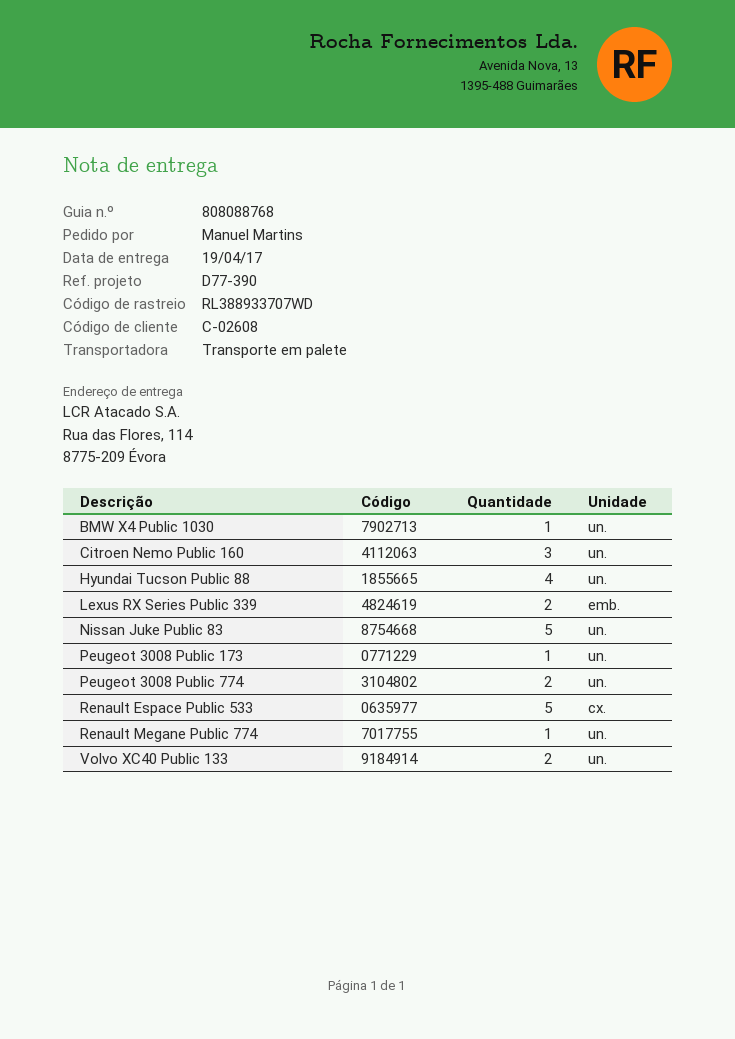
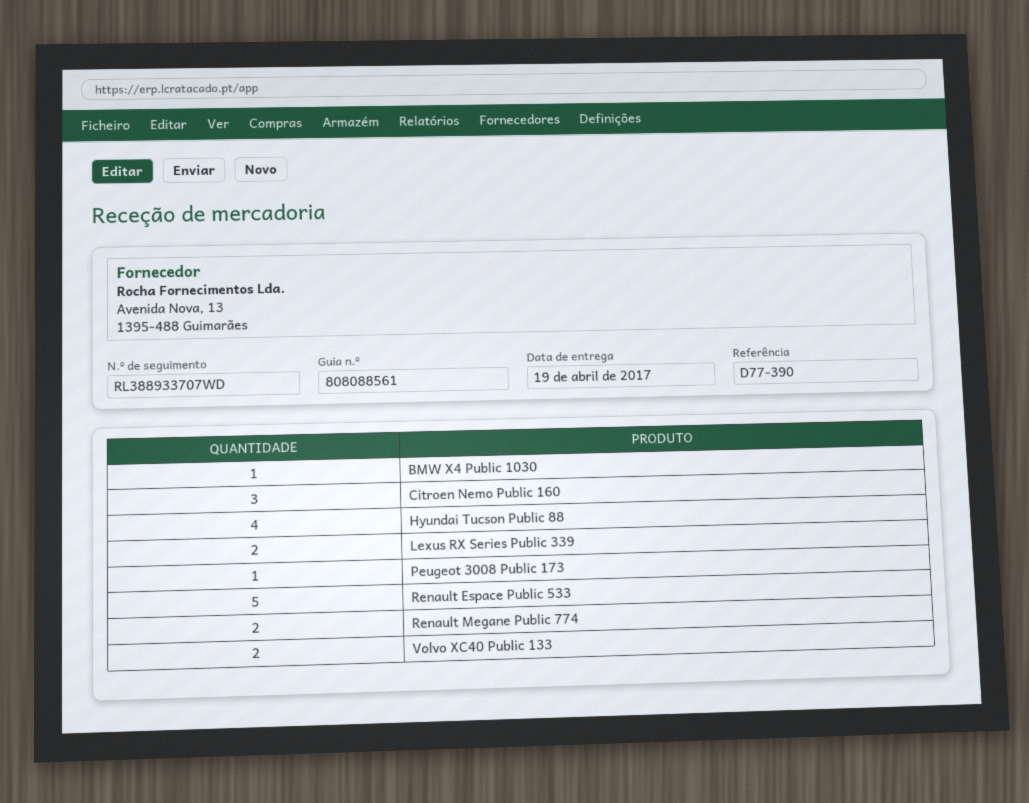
delivery note number: 808088768 -> 808088561
Nissan Juke Public 83: 5 -> none
Peugeot 3008 Public 774: 2 -> none
Renault Megane Public 774: 1 -> 2

